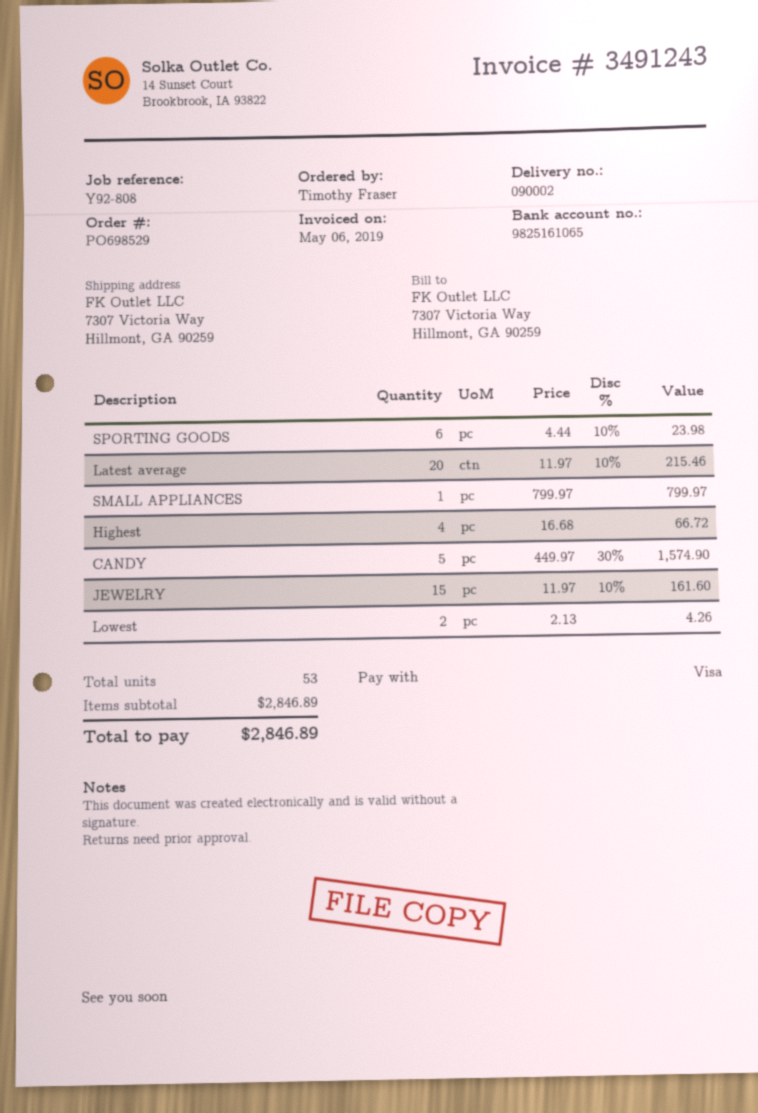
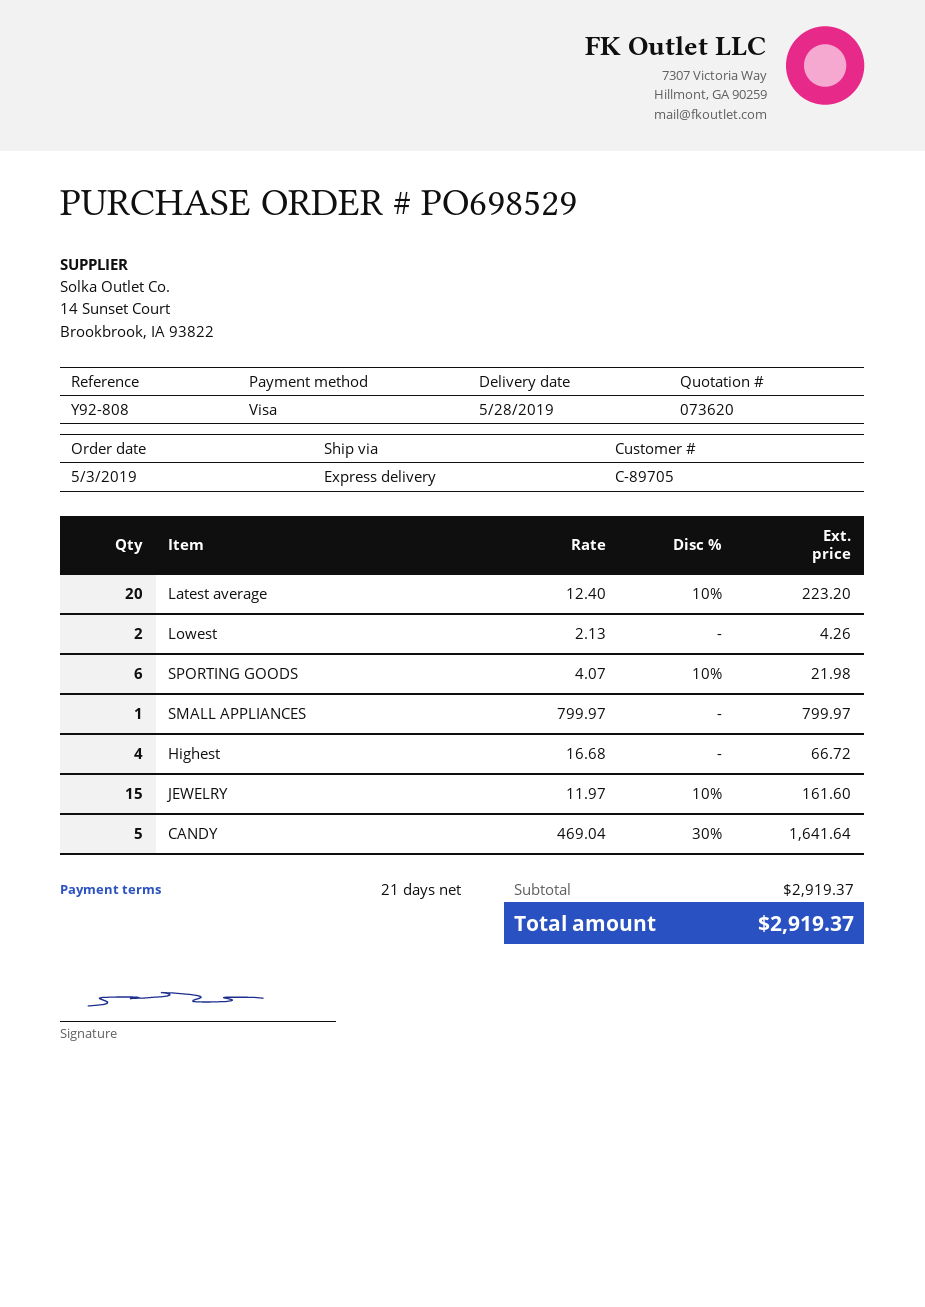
SPORTING GOODS: 6 x 4.44 - 10% = 23.98 -> 6 x 4.07 - 10% = 21.98
Latest average: 20 x 11.97 - 10% = 215.46 -> 20 x 12.40 - 10% = 223.20
CANDY: 5 x 449.97 - 30% = 1574.90 -> 5 x 469.04 - 30% = 1641.64
subtotal: 2846.89 -> 2919.37
total: 2846.89 -> 2919.37

